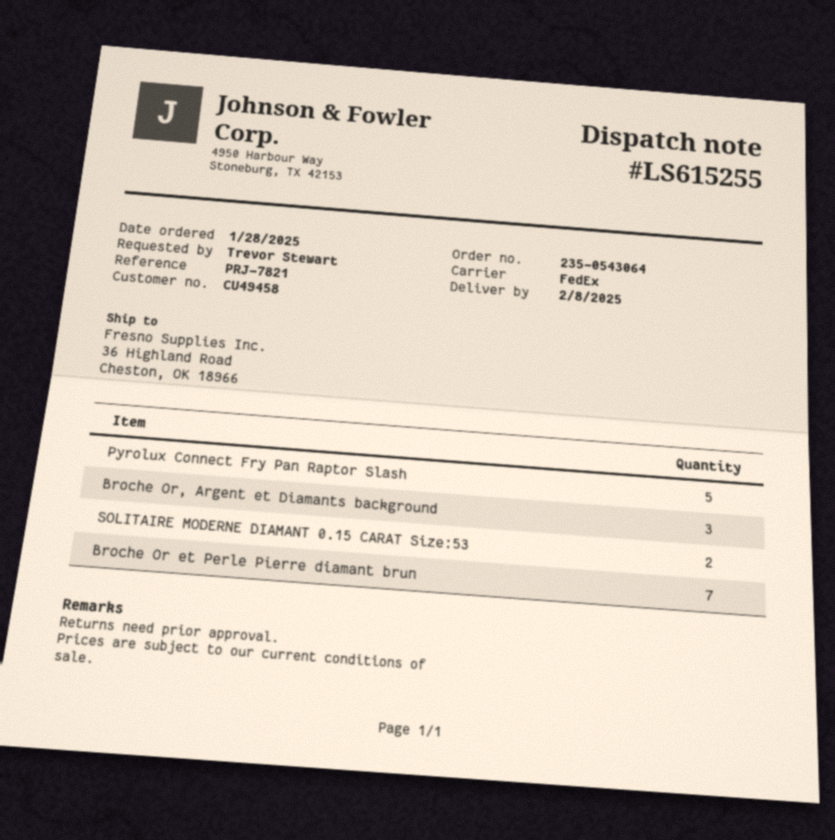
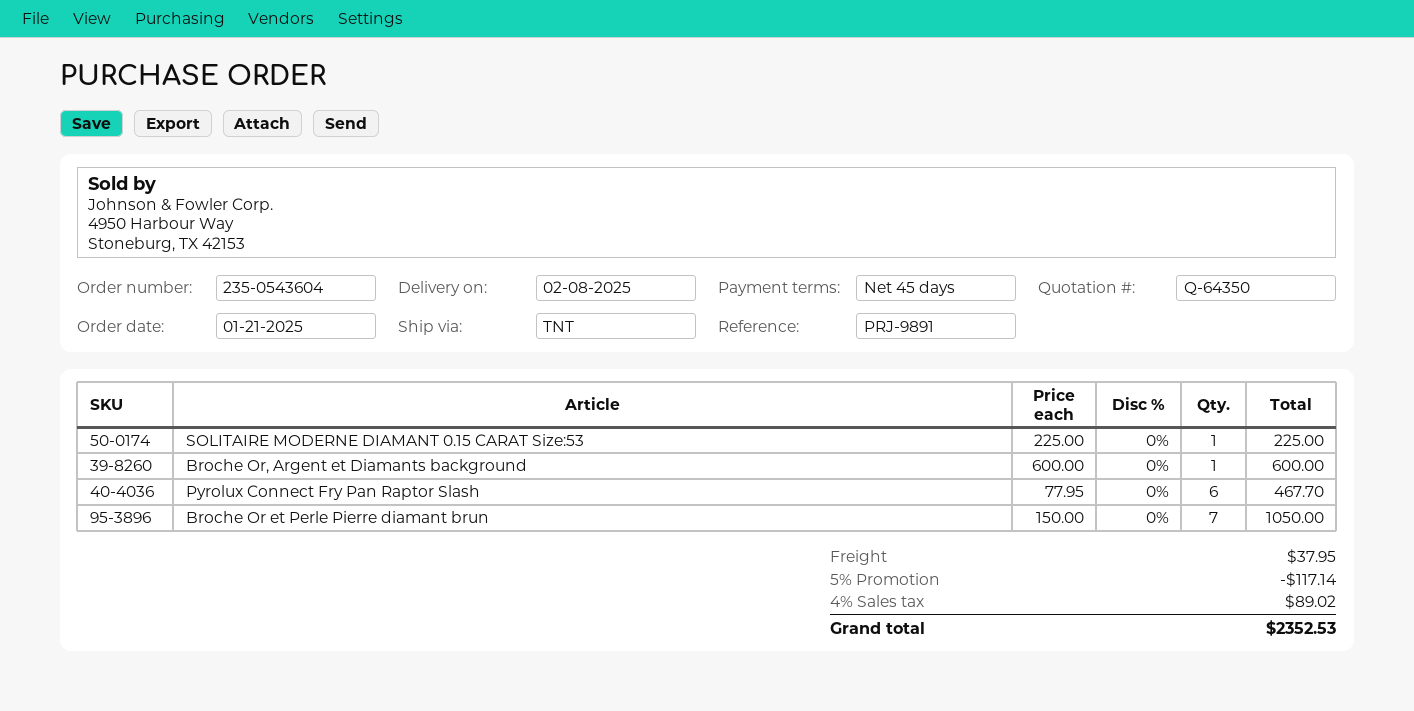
order number: 235-0543064 -> 235-0543604
order date: 2025-01-28 -> 2025-01-21
reference: PRJ-7821 -> PRJ-9891
shipping method: FedEx -> TNT
Pyrolux Connect Fry Pan Raptor Slash: 5 -> 6
Broche Or, Argent et Diamants background: 3 -> 1
SOLITAIRE MODERNE DIAMANT 0.15 CARAT Size:53: 2 -> 1

